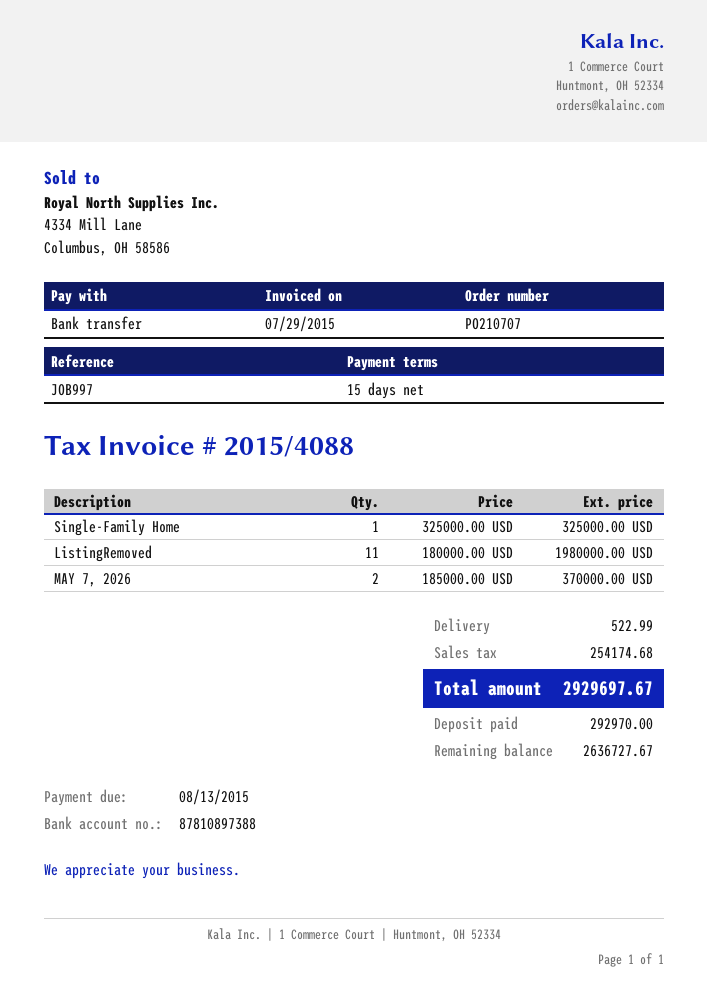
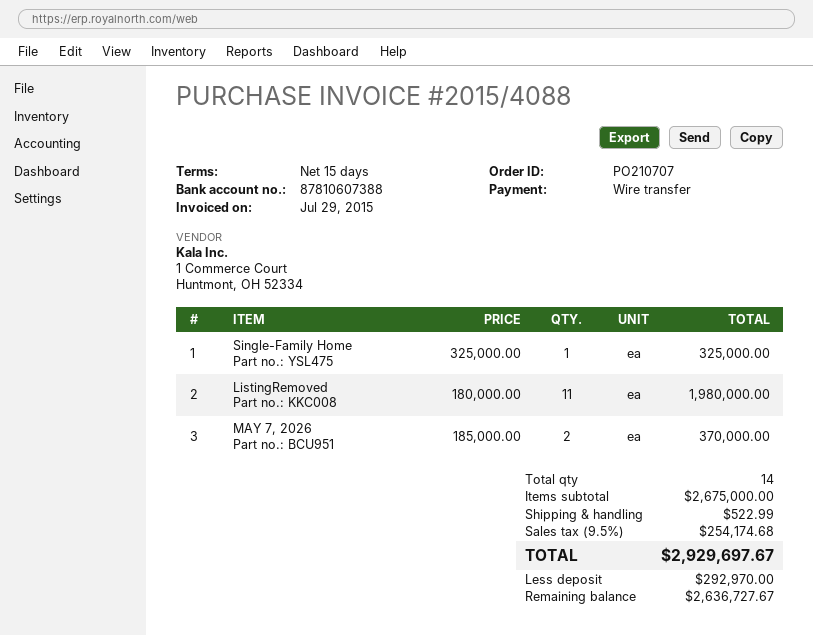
bank account: 87810897388 -> 87810607388

